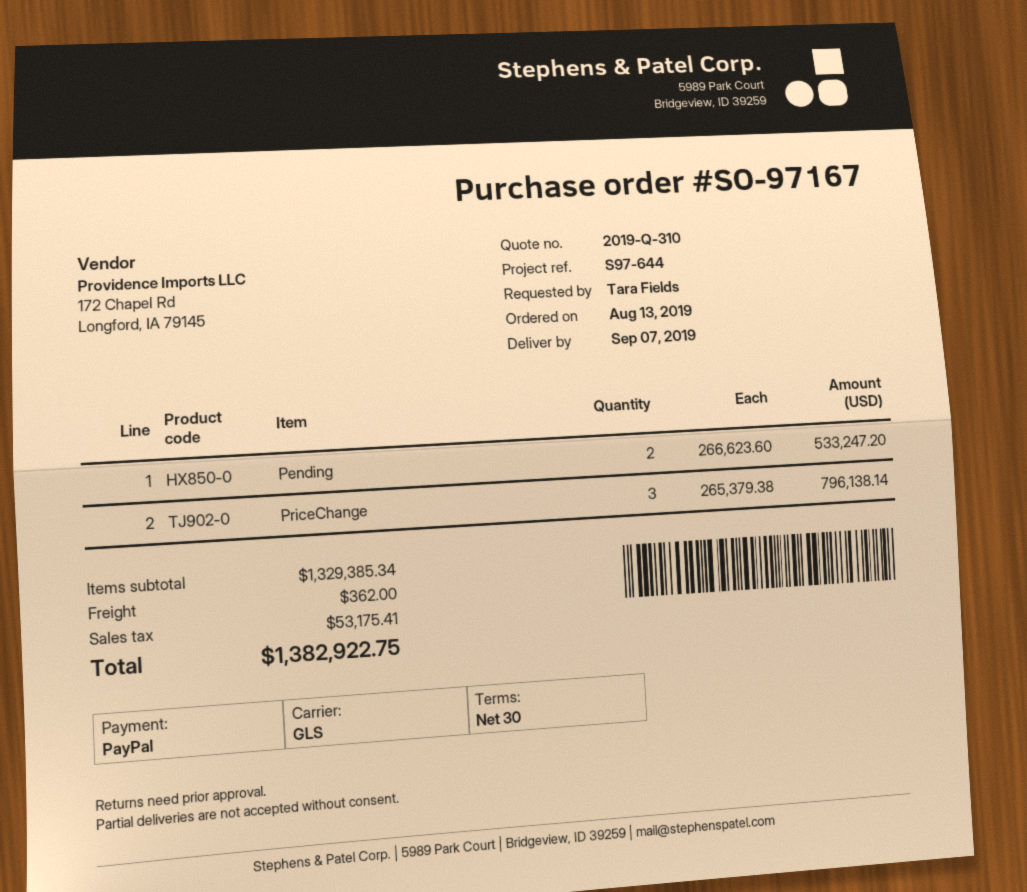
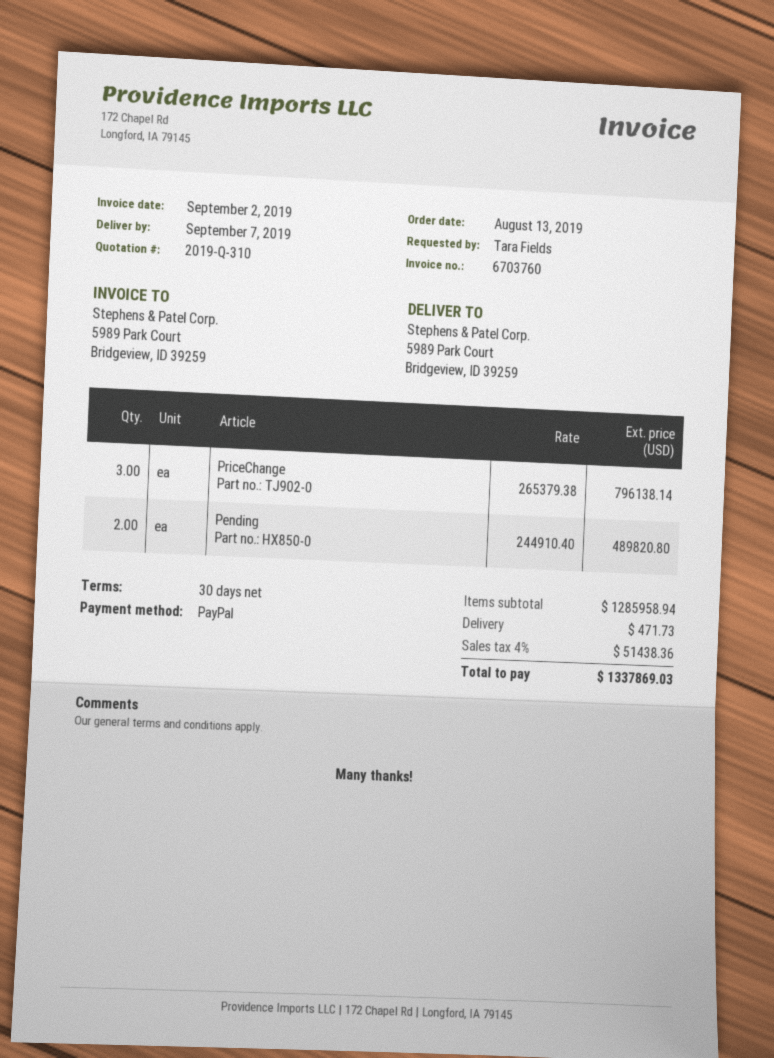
Pending: 2 x 266623.60 = 533247.20 -> 2 x 244910.40 = 489820.80
subtotal: 1329385.34 -> 1285958.94
shipping: 362.00 -> 471.73
tax: 53175.41 -> 51438.36
total: 1382922.75 -> 1337869.03

